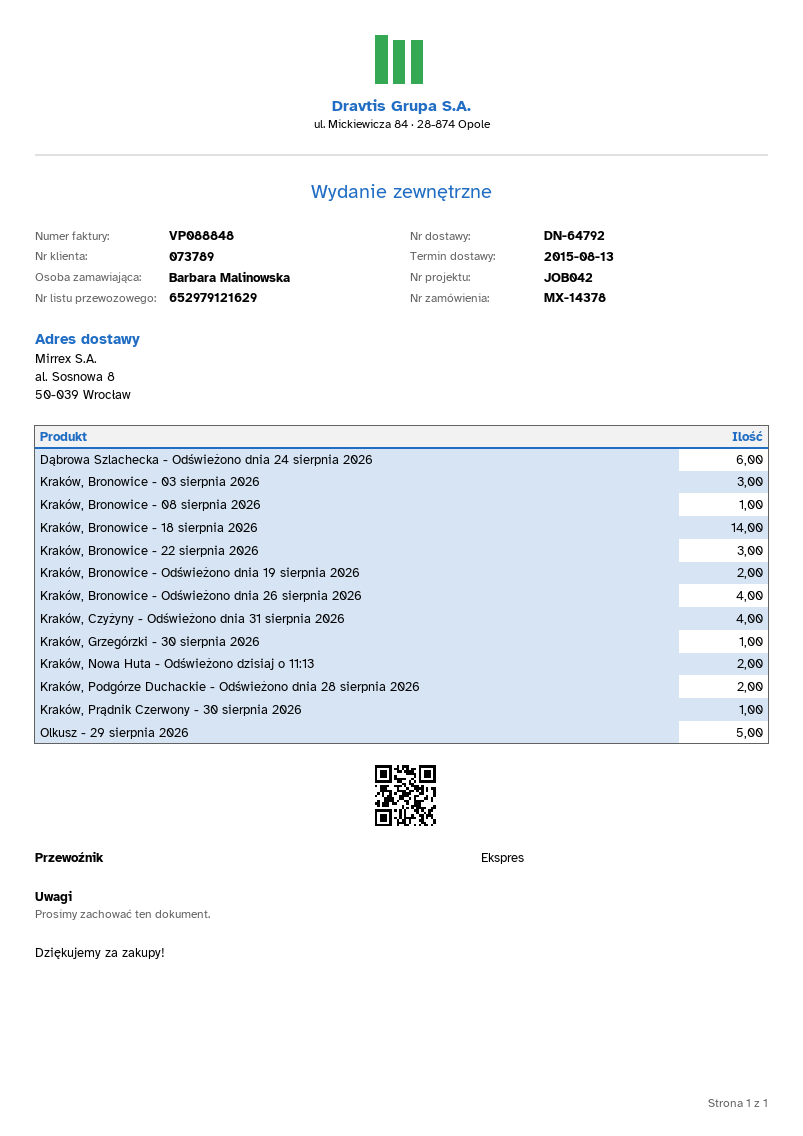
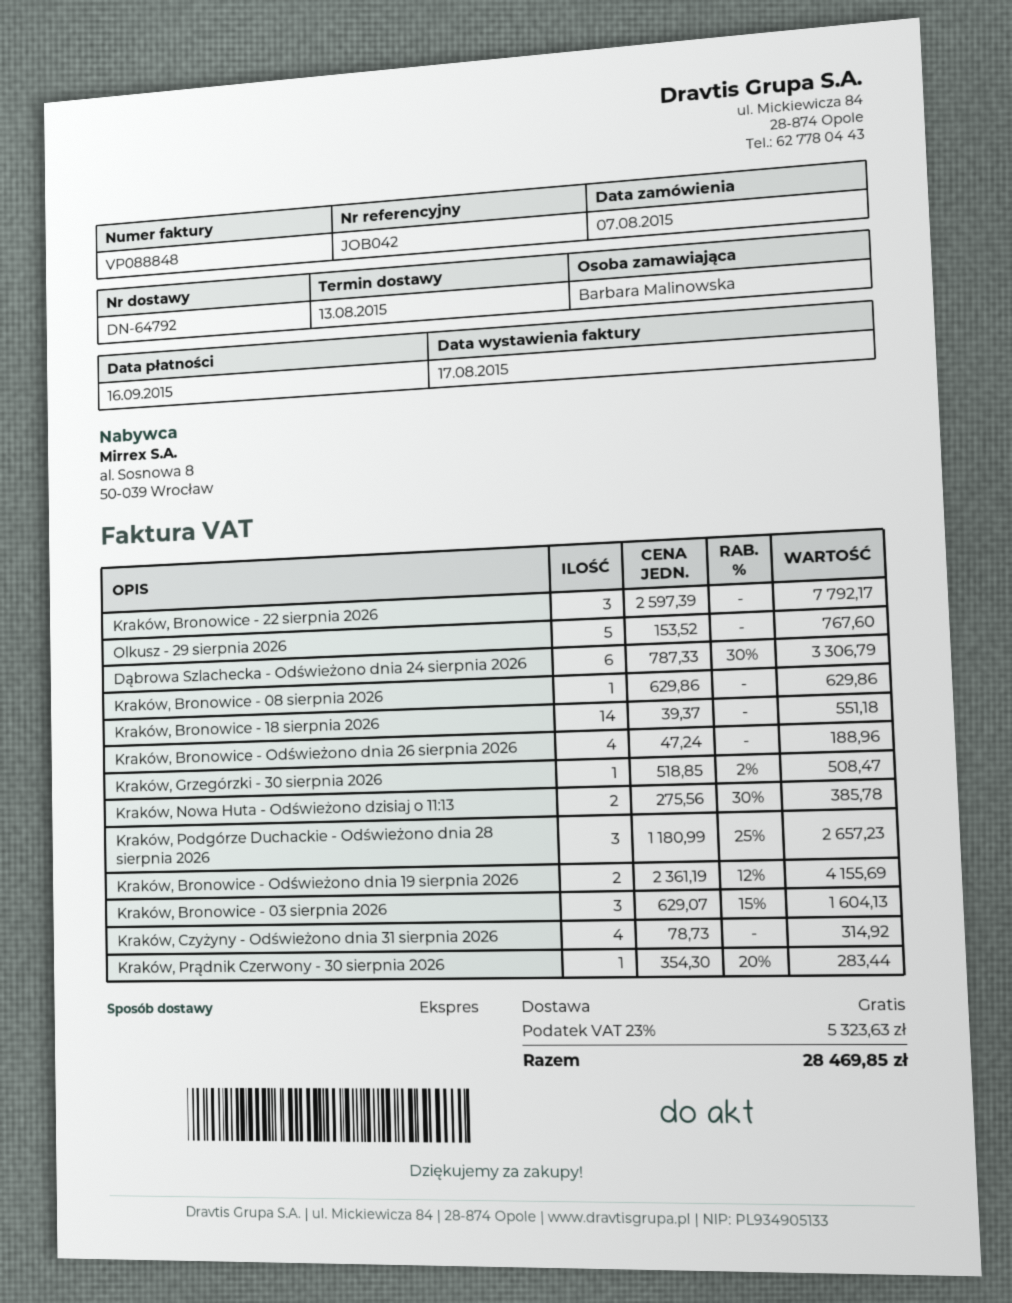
Kraków, Podgórze Duchackie - Odświeżono dnia 28 sierpnia 2026: 2 -> 3

